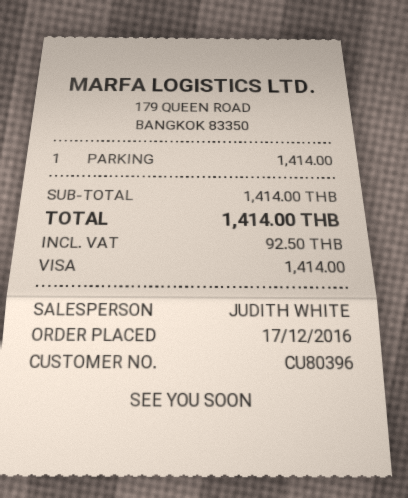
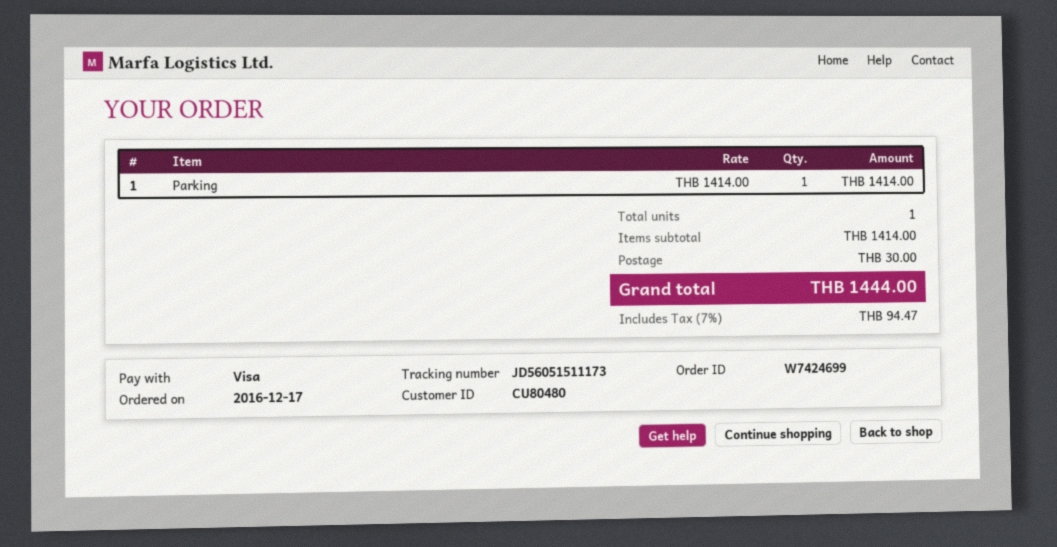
customer number: CU80396 -> CU80480
shipping: none -> 30.00
tax: 92.50 -> 94.47
total: 1414.00 -> 1444.00

